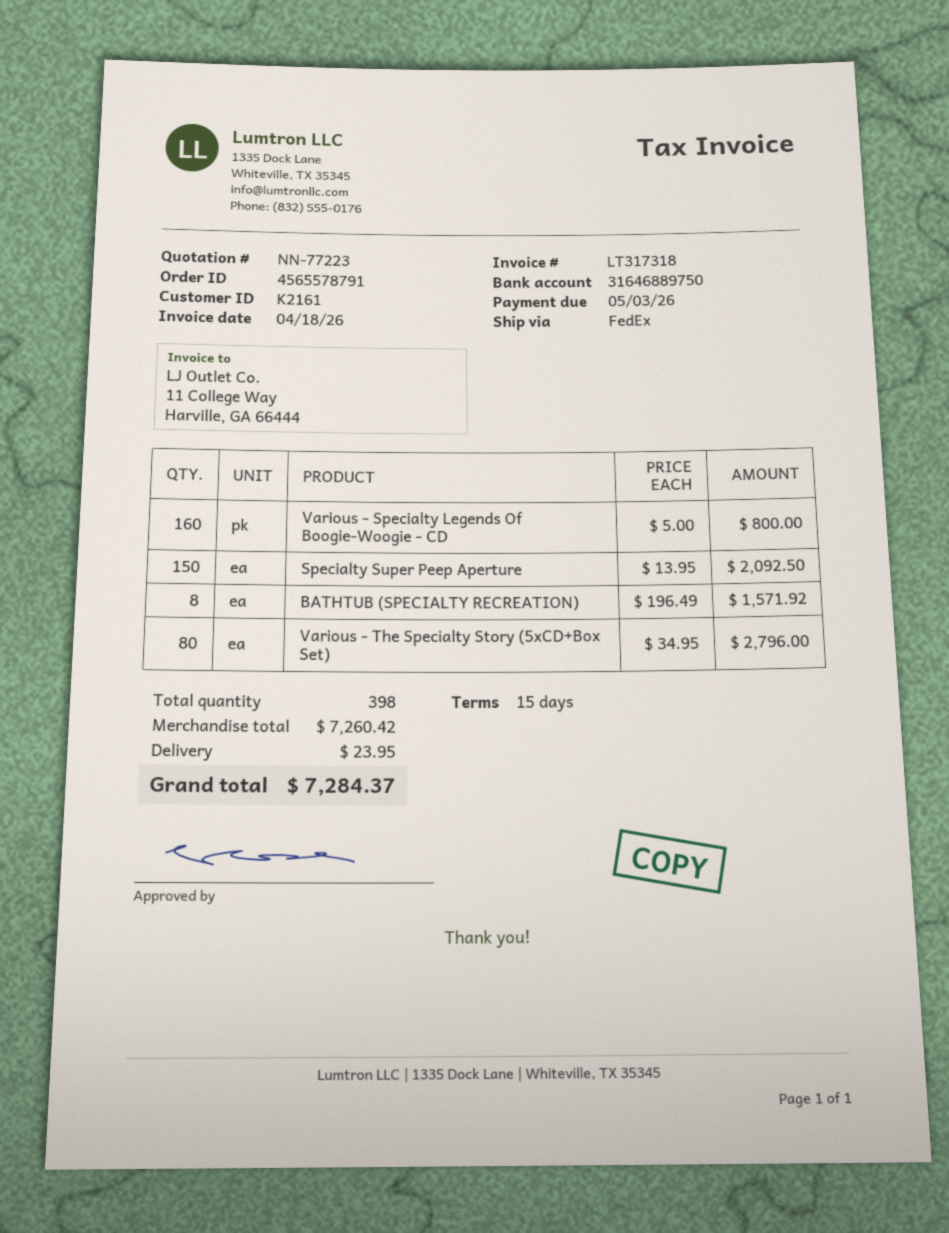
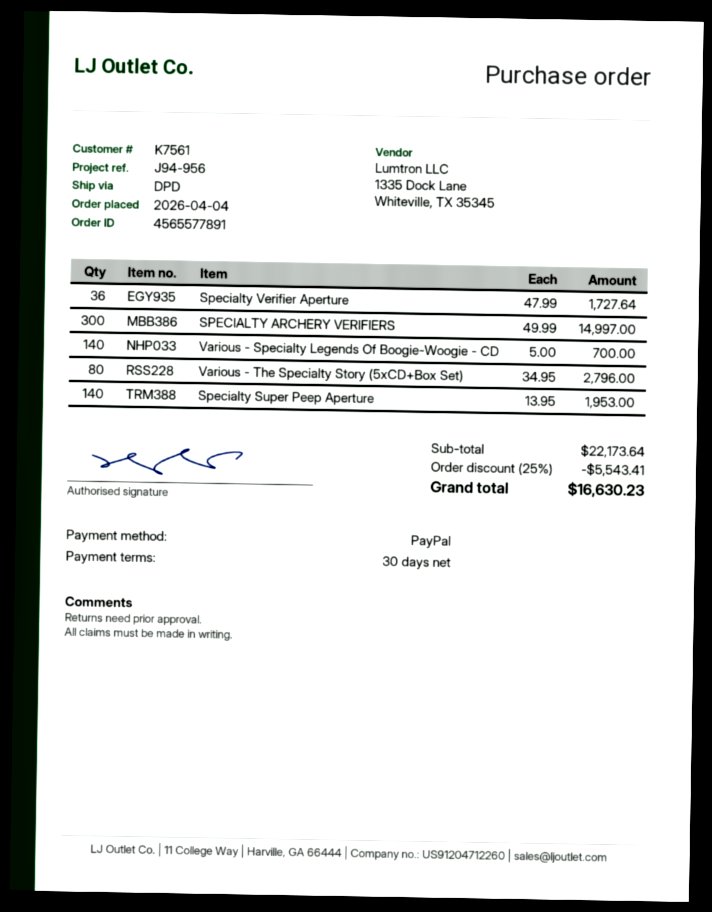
order number: 4565578791 -> 4565577891
payment terms: 15 days -> 30 days
customer number: K2161 -> K7561
shipping method: FedEx -> DPD
Various - Specialty Legends Of Boogie-Woogie - CD: 160 x 5.00 = 800.00 -> 140 x 5.00 = 700.00
Specialty Super Peep Aperture: 150 x 13.95 = 2092.50 -> 140 x 13.95 = 1953.00
BATHTUB (SPECIALTY RECREATION): 8 x 196.49 = 1571.92 -> none
Specialty Verifier Aperture: none -> 36 x 47.99 = 1727.64
SPECIALTY ARCHERY VERIFIERS: none -> 300 x 49.99 = 14997.00
subtotal: 7260.42 -> 22173.64
discount: none -> 25% = 5543.41
shipping: 23.95 -> none
total: 7284.37 -> 16630.23

